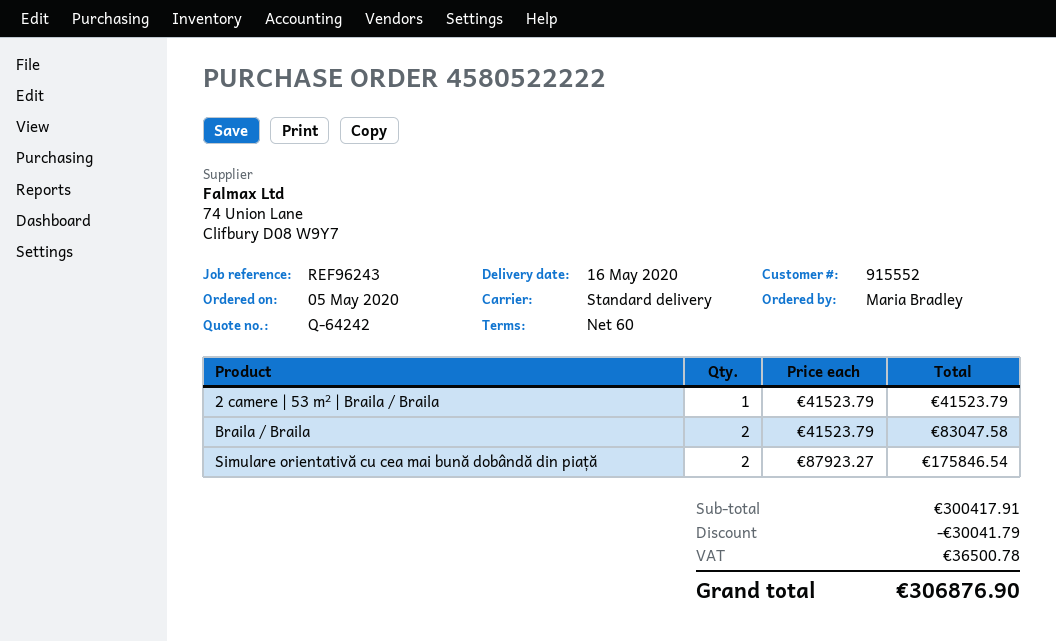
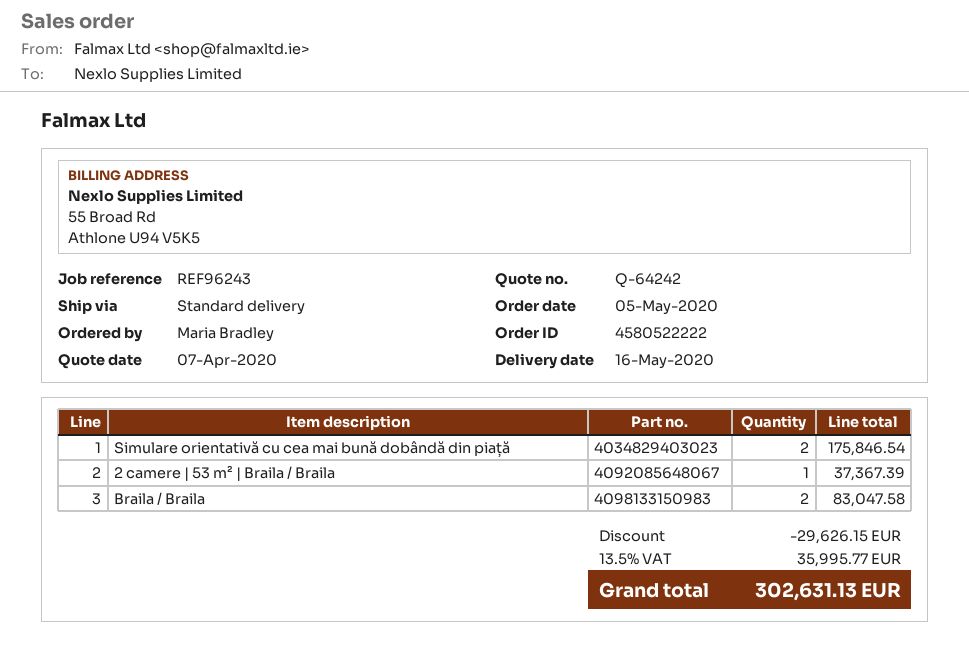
2 camere | 53 m² | Braila / Braila: 1 for 41523.79 -> 1 for 37367.39
discount: 30041.79 -> 29626.15
tax: 36500.78 -> 35995.77
total: 306876.90 -> 302631.13

